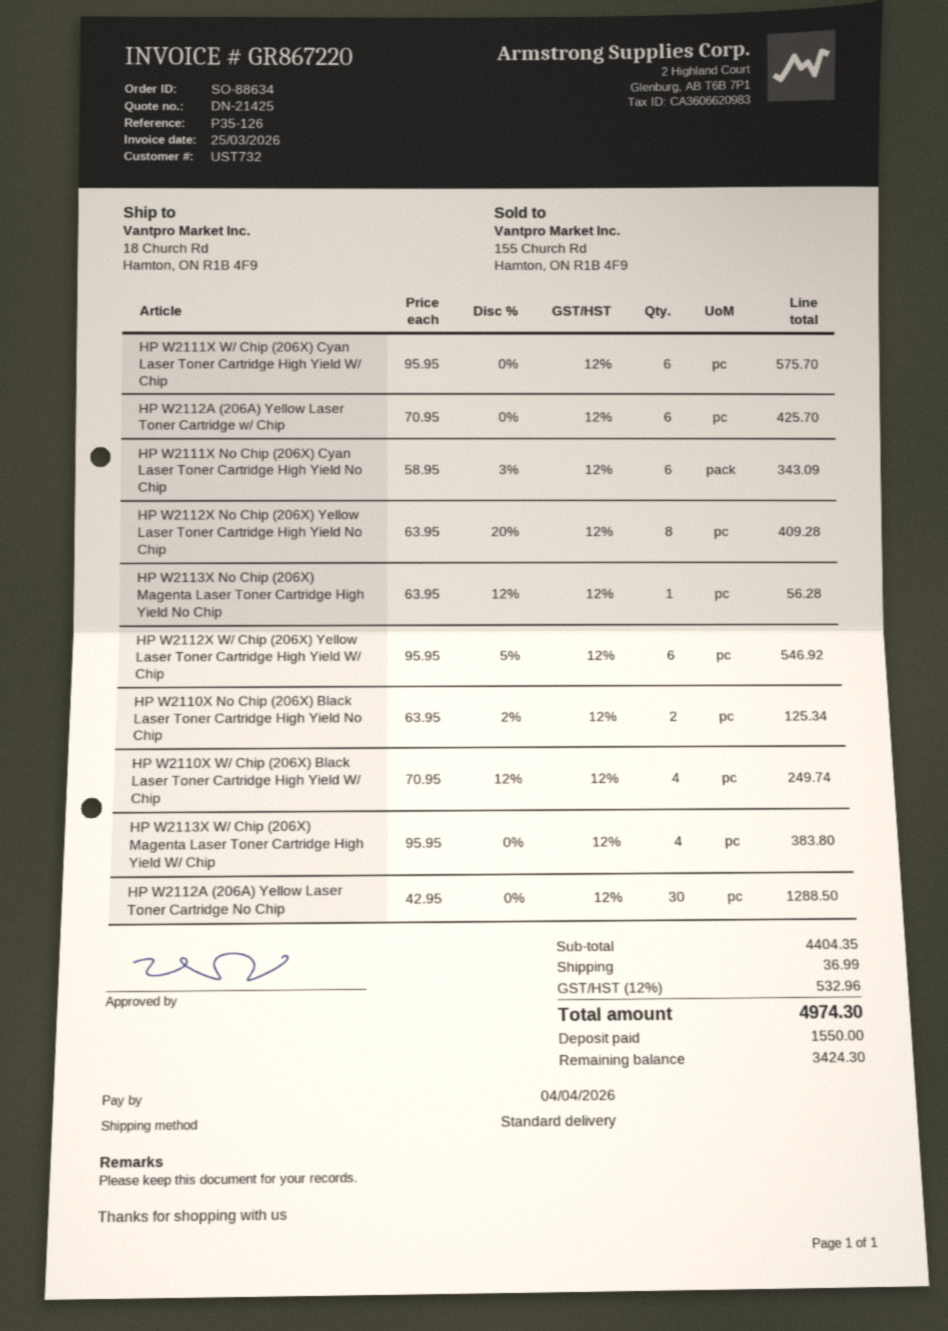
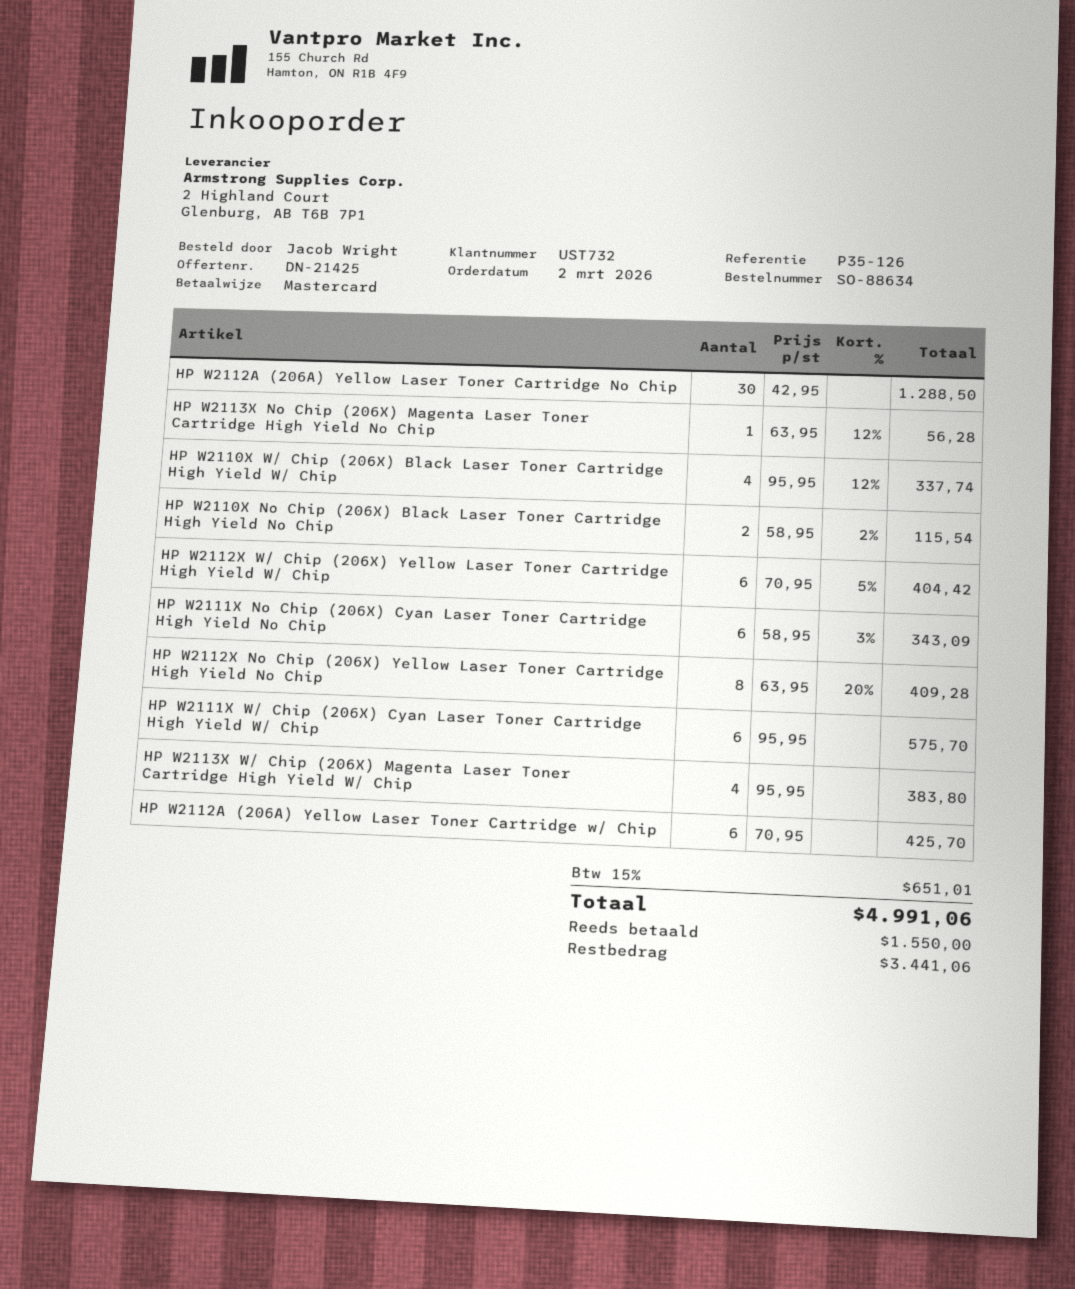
HP W2112X W/ Chip (206X) Yellow Laser Toner Cartridge High Yield W/ Chip: 6 x 95.95 - 5% = 546.92 -> 6 x 70.95 - 5% = 404.42
HP W2110X No Chip (206X) Black Laser Toner Cartridge High Yield No Chip: 2 x 63.95 - 2% = 125.34 -> 2 x 58.95 - 2% = 115.54
HP W2110X W/ Chip (206X) Black Laser Toner Cartridge High Yield W/ Chip: 4 x 70.95 - 12% = 249.74 -> 4 x 95.95 - 12% = 337.74
shipping: 36.99 -> none
tax: 12% = 532.96 -> 15% = 651.01
total: 4974.30 -> 4991.06
balance: 3424.30 -> 3441.06

